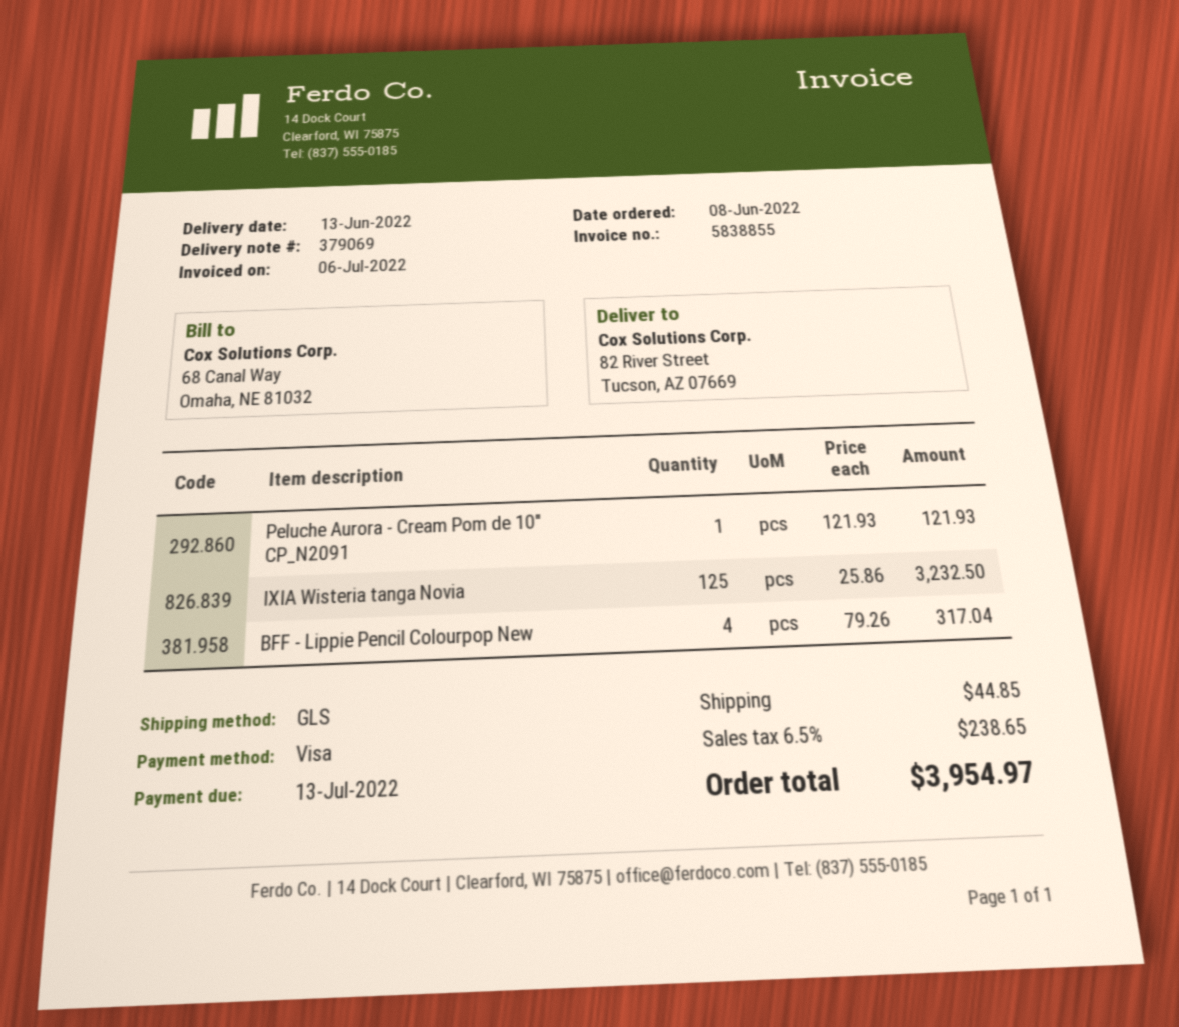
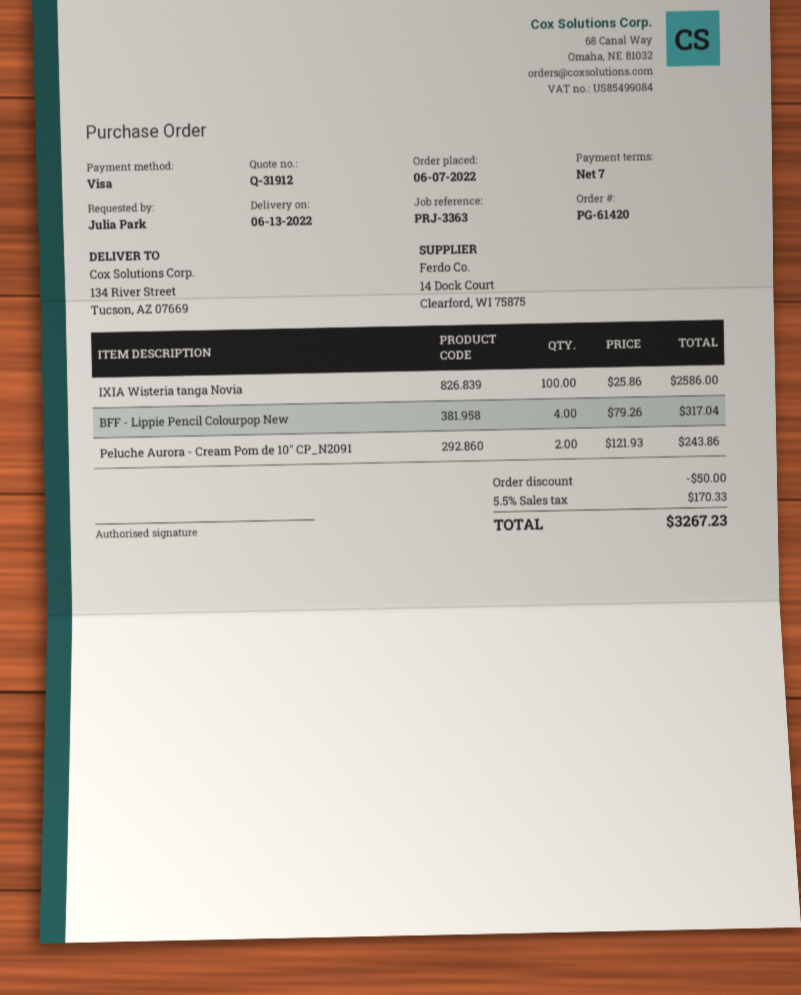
order date: 2022-06-08 -> 2022-06-07
ship to: 82 River Street, Tucson, AZ 07669 -> 134 River Street, Tucson, AZ 07669
Peluche Aurora - Cream Pom de 10" CP_N2091: 1 x 121.93 = 121.93 -> 2 x 121.93 = 243.86
IXIA Wisteria tanga Novia: 125 x 25.86 = 3232.50 -> 100 x 25.86 = 2586.00
discount: none -> 50.00
shipping: 44.85 -> none
tax: 6.5% = 238.65 -> 5.5% = 170.33
total: 3954.97 -> 3267.23

